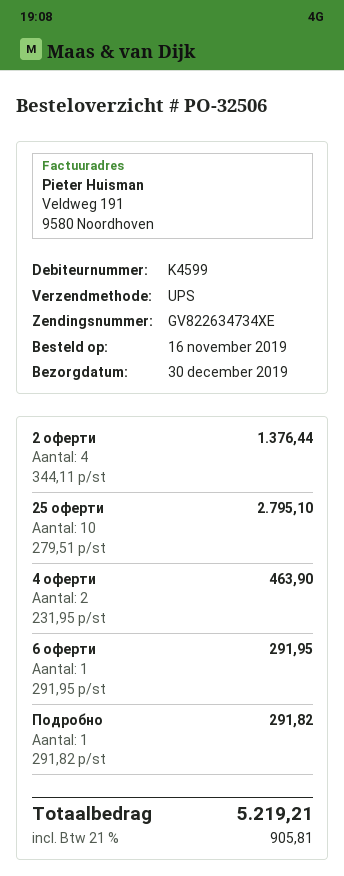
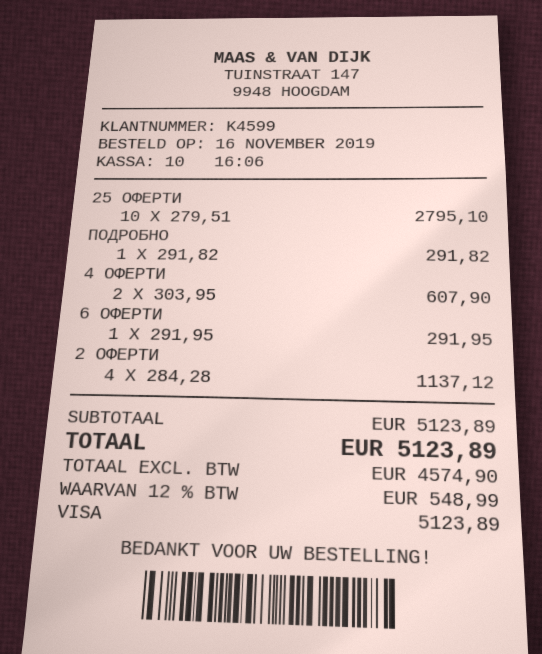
2 оферти: 4 x 344.11 = 1376.44 -> 4 x 284.28 = 1137.12
4 оферти: 2 x 231.95 = 463.90 -> 2 x 303.95 = 607.90
tax: 21% = 905.81 -> 12% = 548.99
total: 5219.21 -> 5123.89

